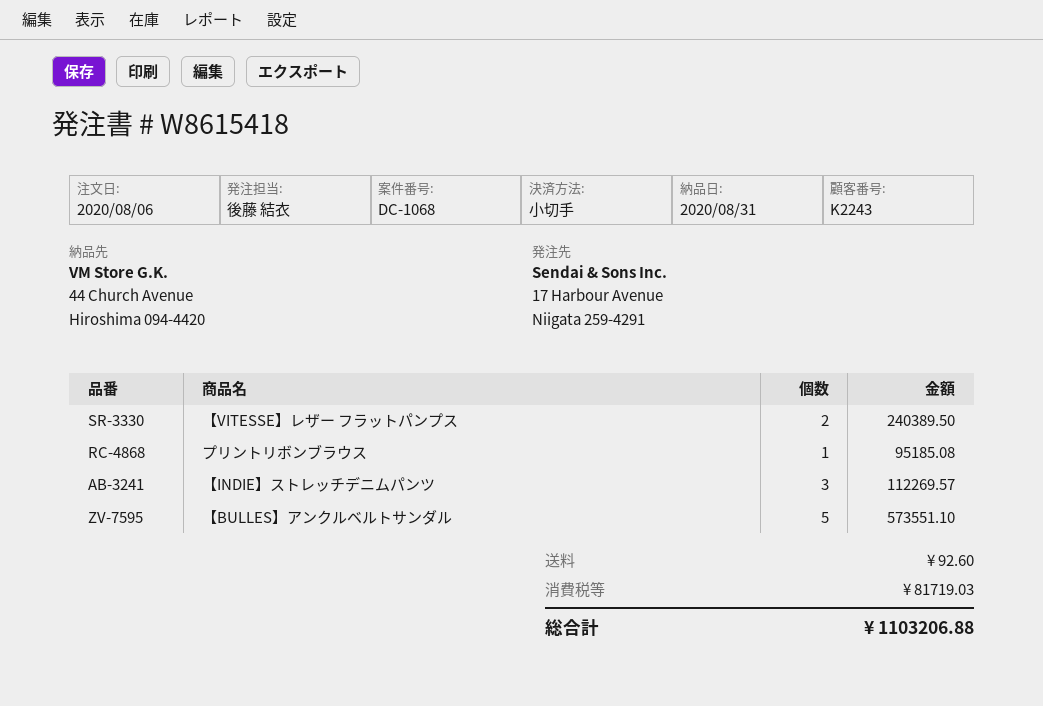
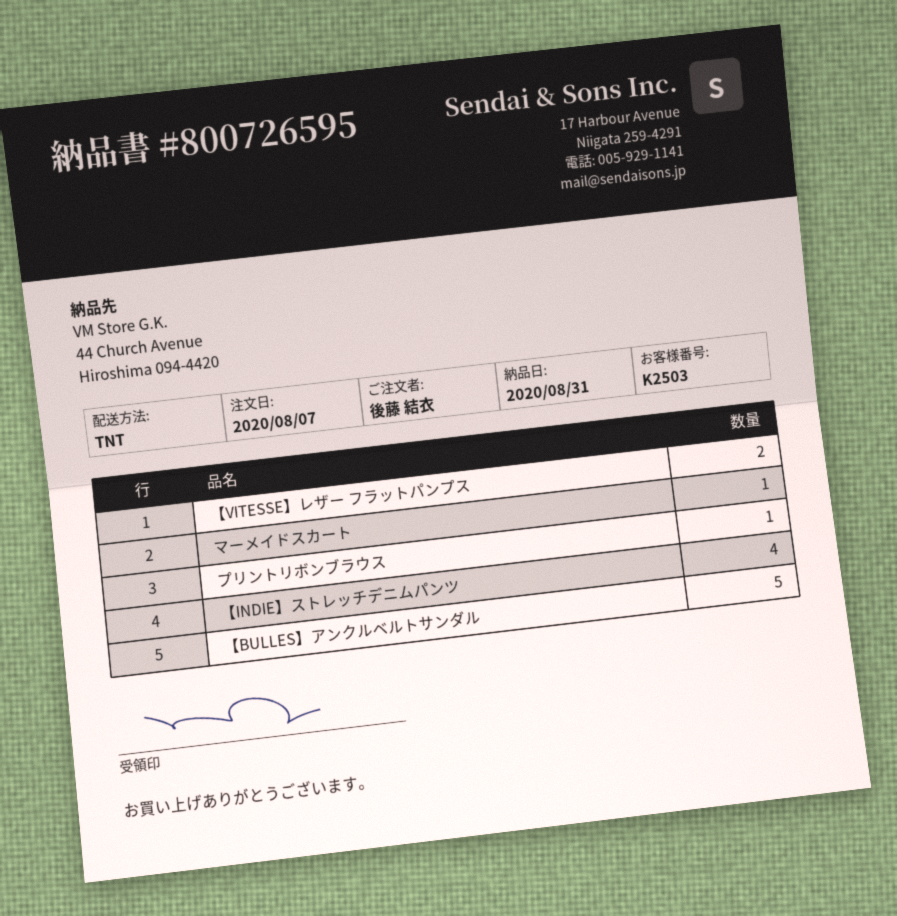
order date: 2020-08-06 -> 2020-08-07
customer number: K2243 -> K2503
【INDIE】ストレッチデニムパンツ: 3 -> 4
マーメイドスカート: none -> 1

